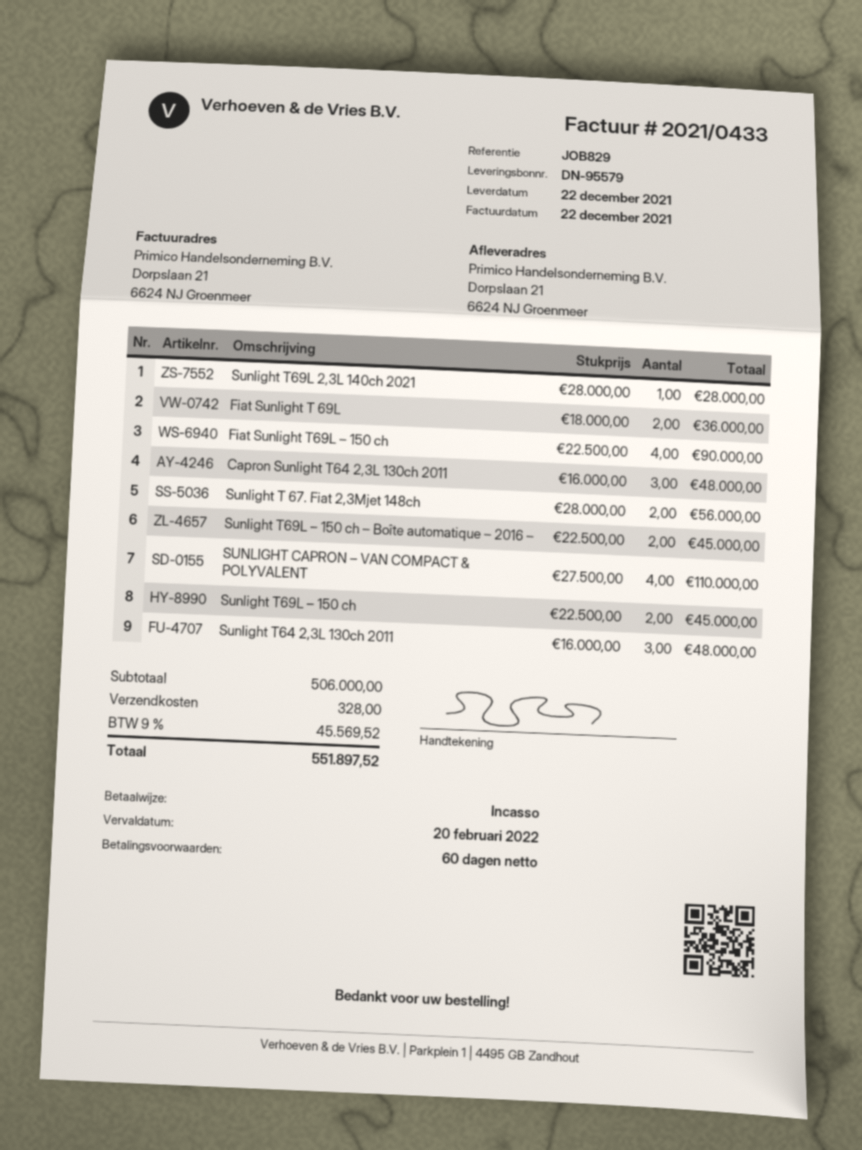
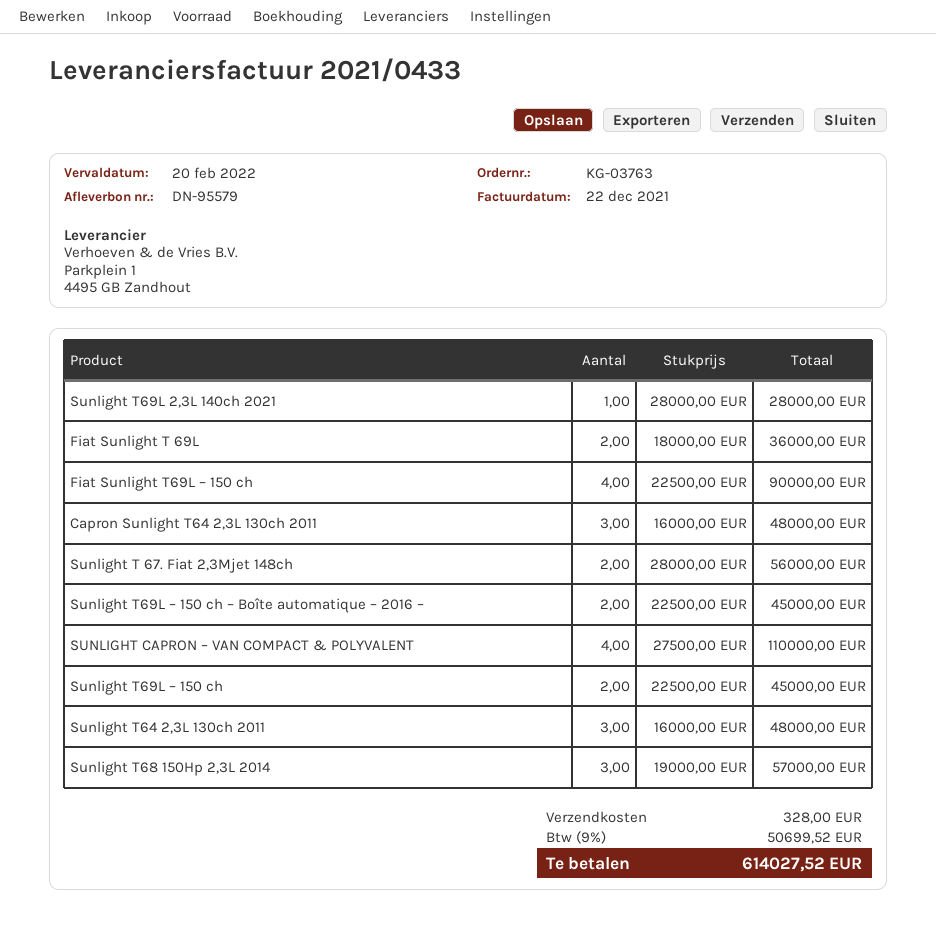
Sunlight T68 150Hp 2,3L 2014: none -> 3 x 19000.00 = 57000.00
tax: 9% = 45569.52 -> 9% = 50699.52
total: 551897.52 -> 614027.52

